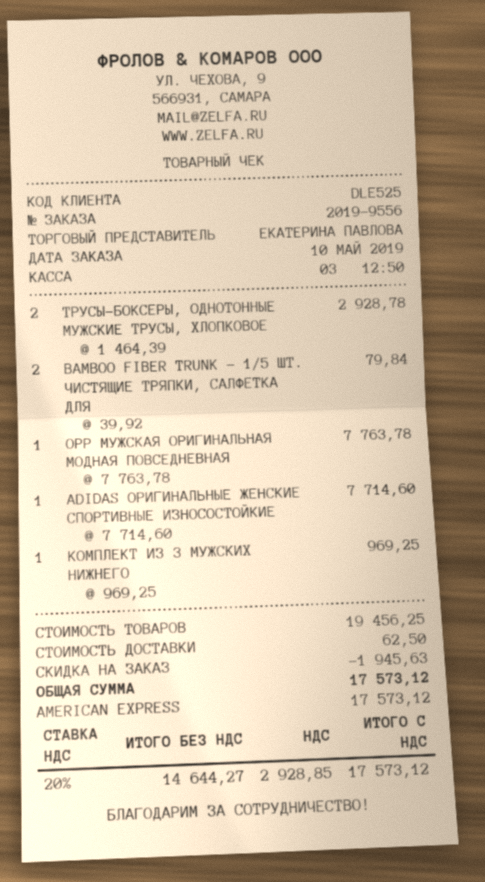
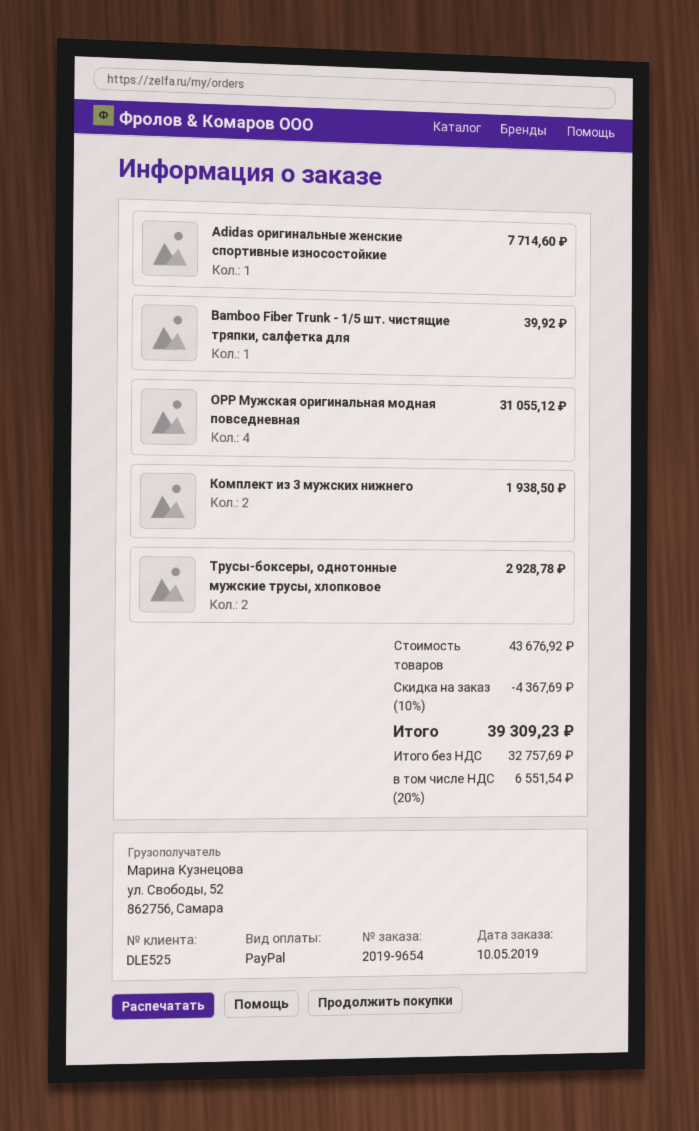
order number: 2019-9556 -> 2019-9654
payment method: American Express -> PayPal
BAMBOO FIBER TRUNK - 1/5 ШТ. ЧИСТЯЩИЕ ТРЯПКИ, САЛФЕТКА ДЛЯ: 2 for 79.84 -> 1 for 39.92
OPP МУЖСКАЯ ОРИГИНАЛЬНАЯ МОДНАЯ ПОВСЕДНЕВНАЯ: 1 for 7763.78 -> 4 for 31055.12
КОМПЛЕКТ ИЗ 3 МУЖСКИХ НИЖНЕГО: 1 for 969.25 -> 2 for 1938.50
subtotal: 19456.25 -> 43676.92
discount: 1945.63 -> 4367.69
shipping: 62.50 -> none
net: 14644.27 -> 32757.69
tax: 20% = 2928.85 -> 20% = 6551.54
total: 17573.12 -> 39309.23

